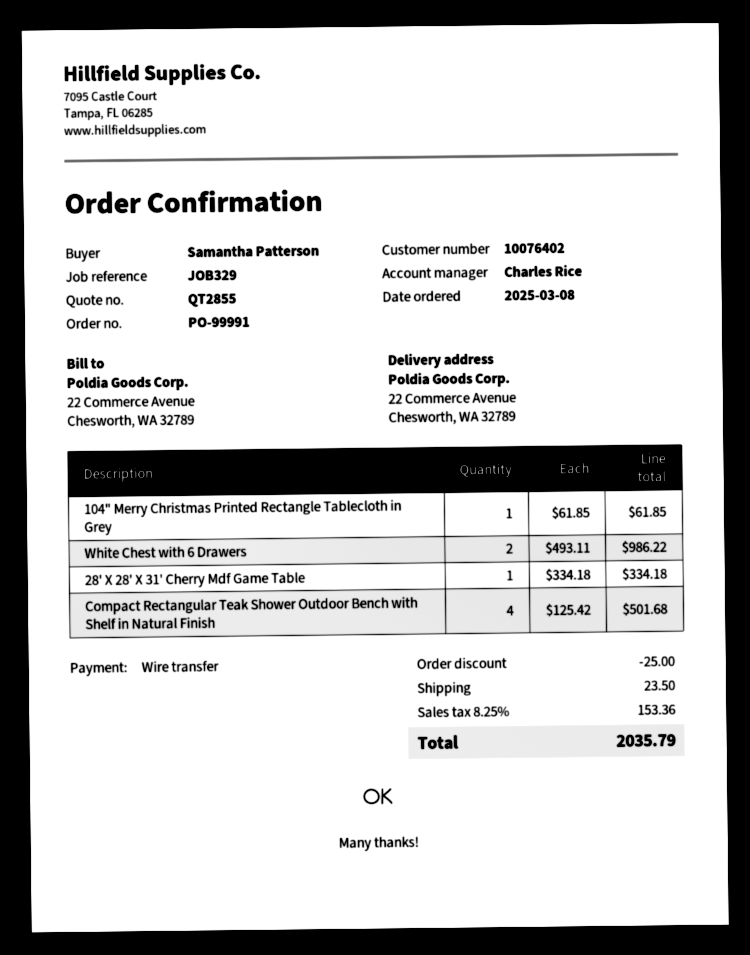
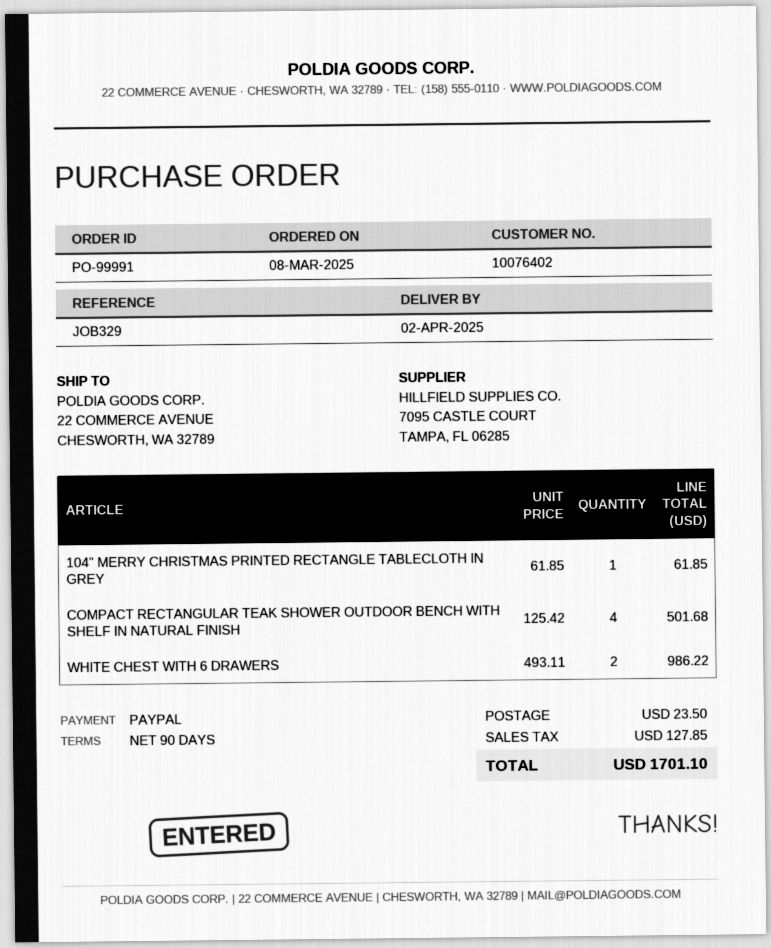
payment method: bank transfer -> PayPal
28' X 28' X 31' Cherry Mdf Game Table: 1 x 334.18 = 334.18 -> none
discount: 25.00 -> none
tax: 153.36 -> 127.85
total: 2035.79 -> 1701.10

